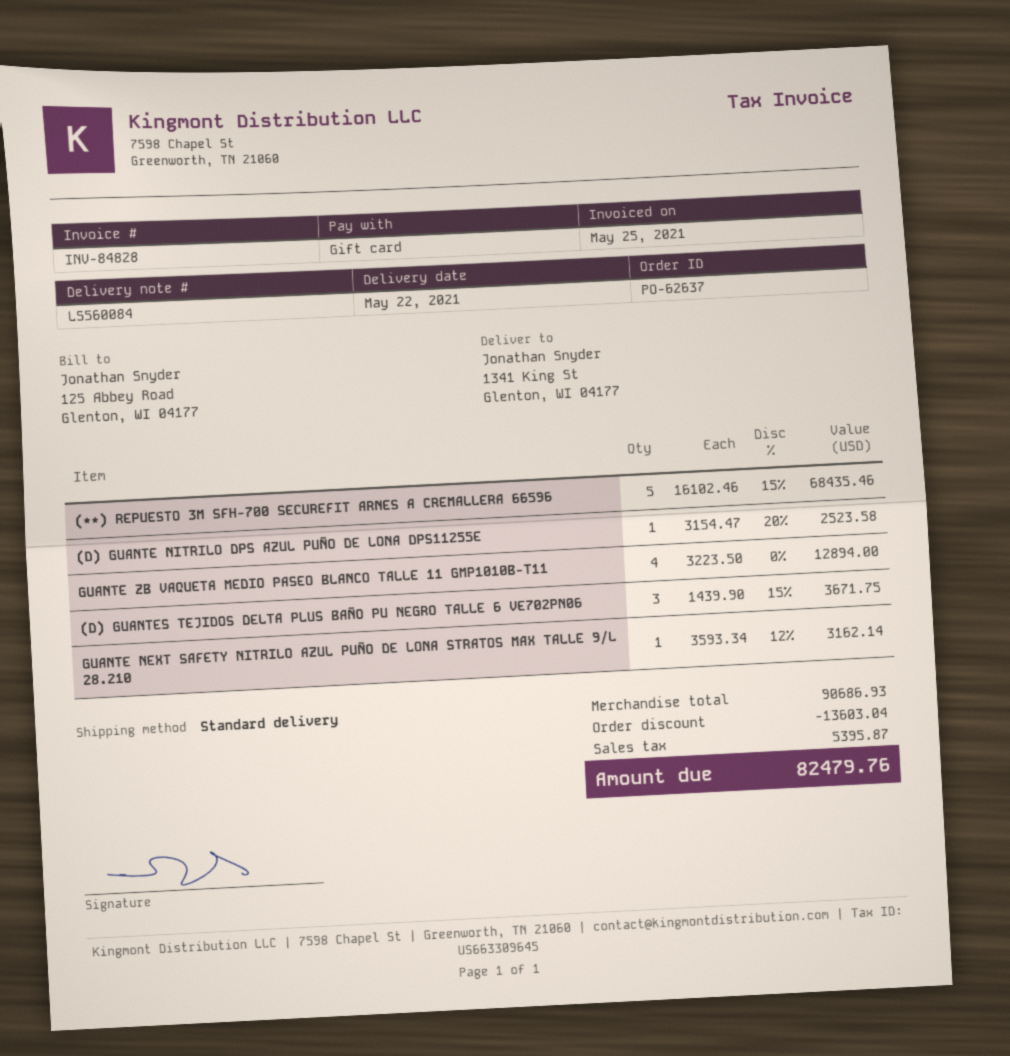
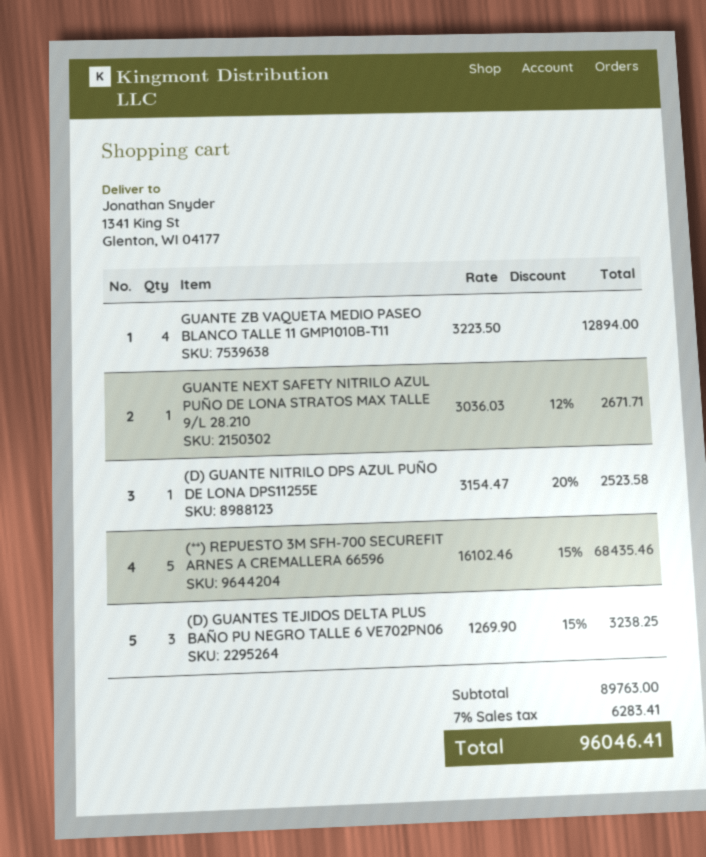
(D) GUANTES TEJIDOS DELTA PLUS BAÑO PU NEGRO TALLE 6 VE702PN06: 3 x 1439.90 - 15% = 3671.75 -> 3 x 1269.90 - 15% = 3238.25
GUANTE NEXT SAFETY NITRILO AZUL PUÑO DE LONA STRATOS MAX TALLE 9/L 28.210: 1 x 3593.34 - 12% = 3162.14 -> 1 x 3036.03 - 12% = 2671.71
subtotal: 90686.93 -> 89763.00
discount: 13603.04 -> none
tax: 5395.87 -> 6283.41
total: 82479.76 -> 96046.41

